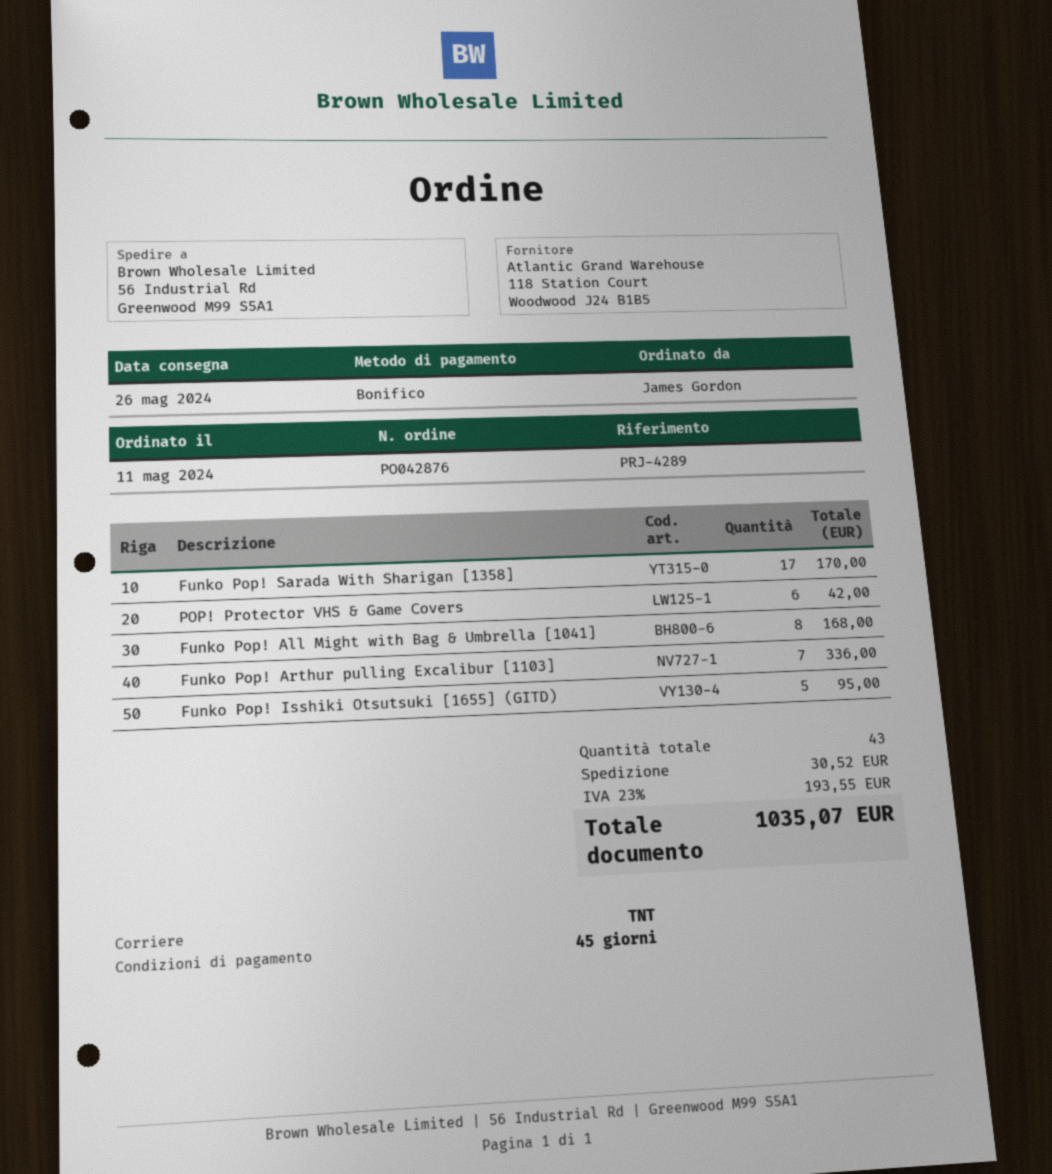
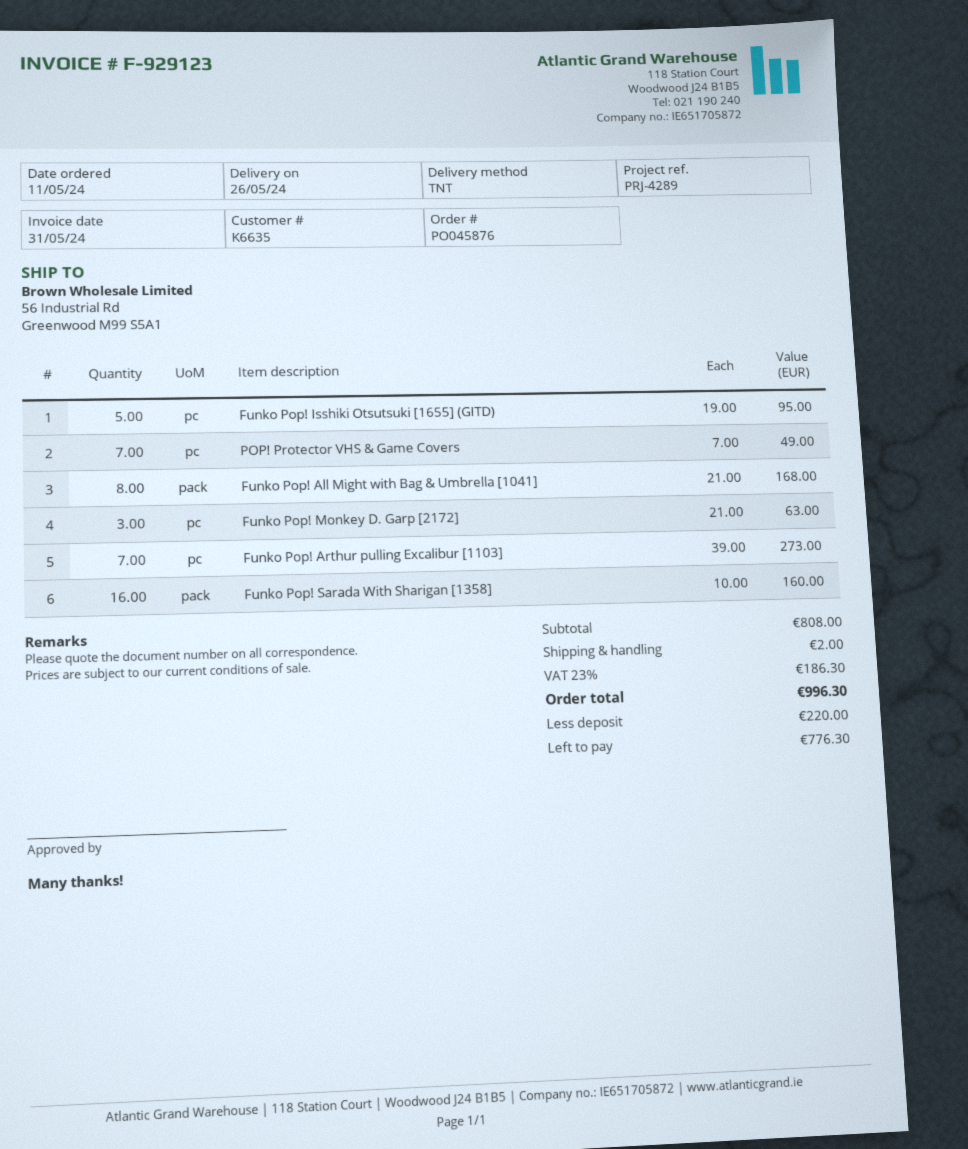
order number: PO042876 -> PO045876
Funko Pop! Sarada With Sharigan [1358]: 17 for 170.00 -> 16 for 160.00
POP! Protector VHS & Game Covers: 6 for 42.00 -> 7 for 49.00
Funko Pop! Arthur pulling Excalibur [1103]: 7 for 336.00 -> 7 for 273.00
Funko Pop! Monkey D. Garp [2172]: none -> 3 for 63.00
shipping: 30.52 -> 2.00
tax: 23% = 193.55 -> 23% = 186.30
total: 1035.07 -> 996.30

